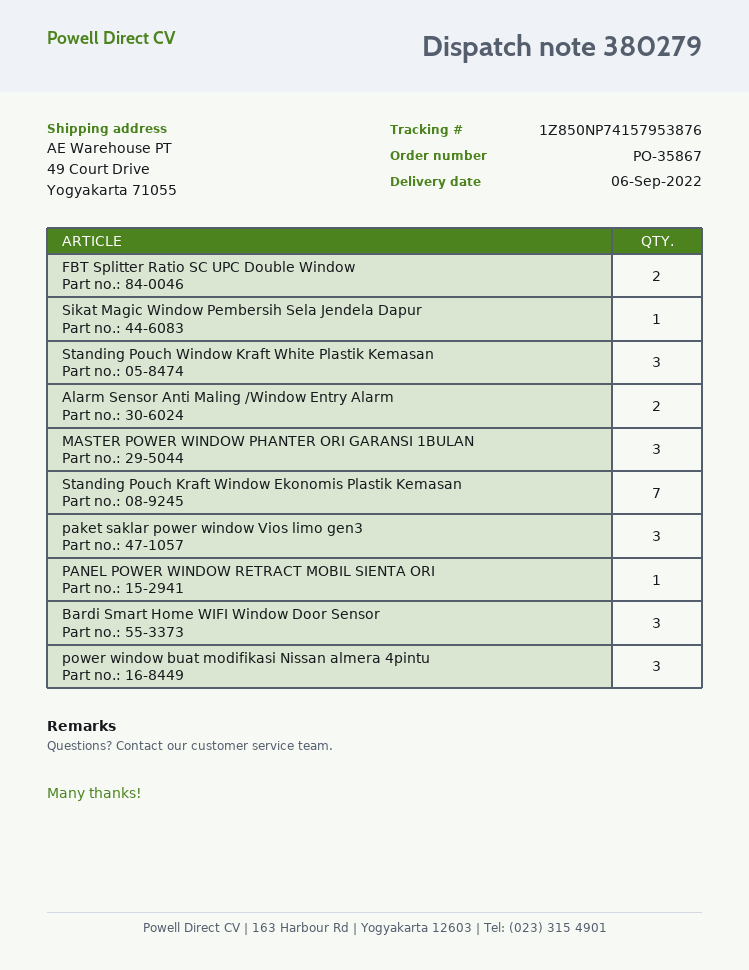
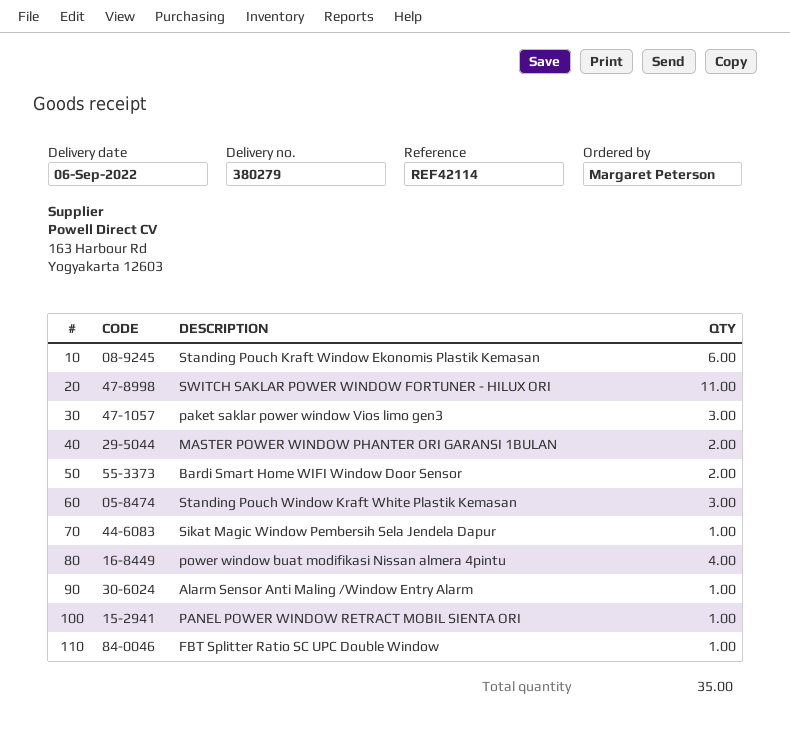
FBT Splitter Ratio SC UPC Double Window: 2 -> 1
Alarm Sensor Anti Maling /Window Entry Alarm: 2 -> 1
MASTER POWER WINDOW PHANTER ORI GARANSI 1BULAN: 3 -> 2
Standing Pouch Kraft Window Ekonomis Plastik Kemasan: 7 -> 6
Bardi Smart Home WIFI Window Door Sensor: 3 -> 2
power window buat modifikasi Nissan almera 4pintu: 3 -> 4
SWITCH SAKLAR POWER WINDOW FORTUNER - HILUX ORI: none -> 11

